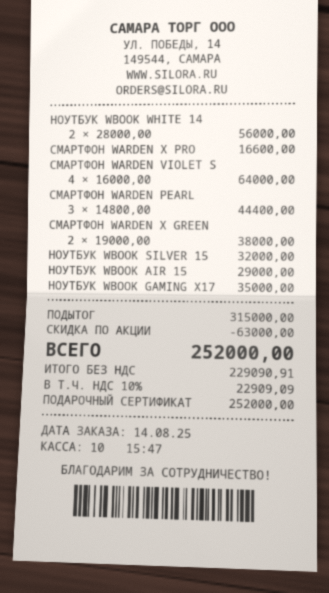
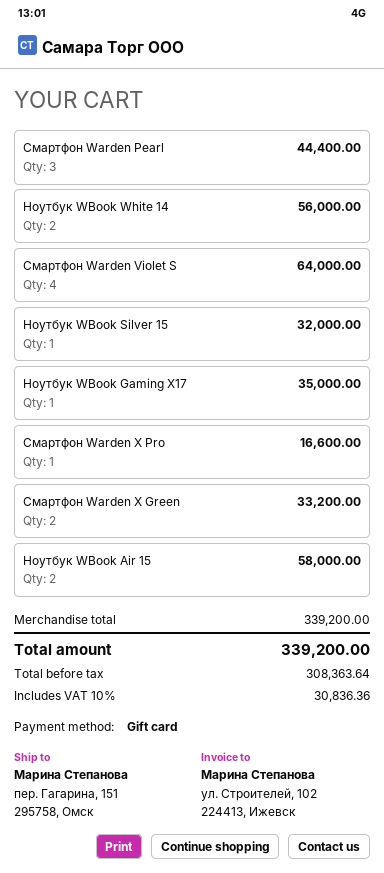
СМАРТФОН WARDEN X GREEN: 2 for 38000.00 -> 2 for 33200.00
НОУТБУК WBOOK AIR 15: 1 for 29000.00 -> 2 for 58000.00
subtotal: 315000.00 -> 339200.00
discount: 63000.00 -> none
net: 229090.91 -> 308363.64
tax: 10% = 22909.09 -> 10% = 30836.36
total: 252000.00 -> 339200.00

